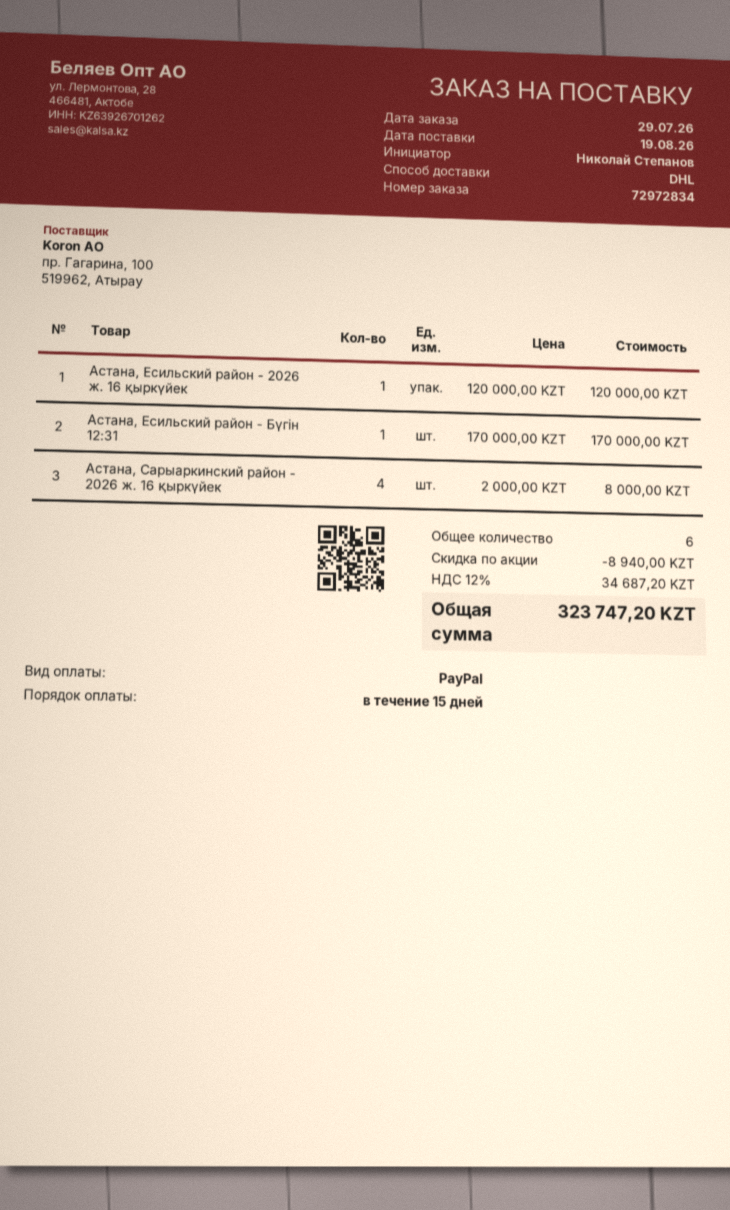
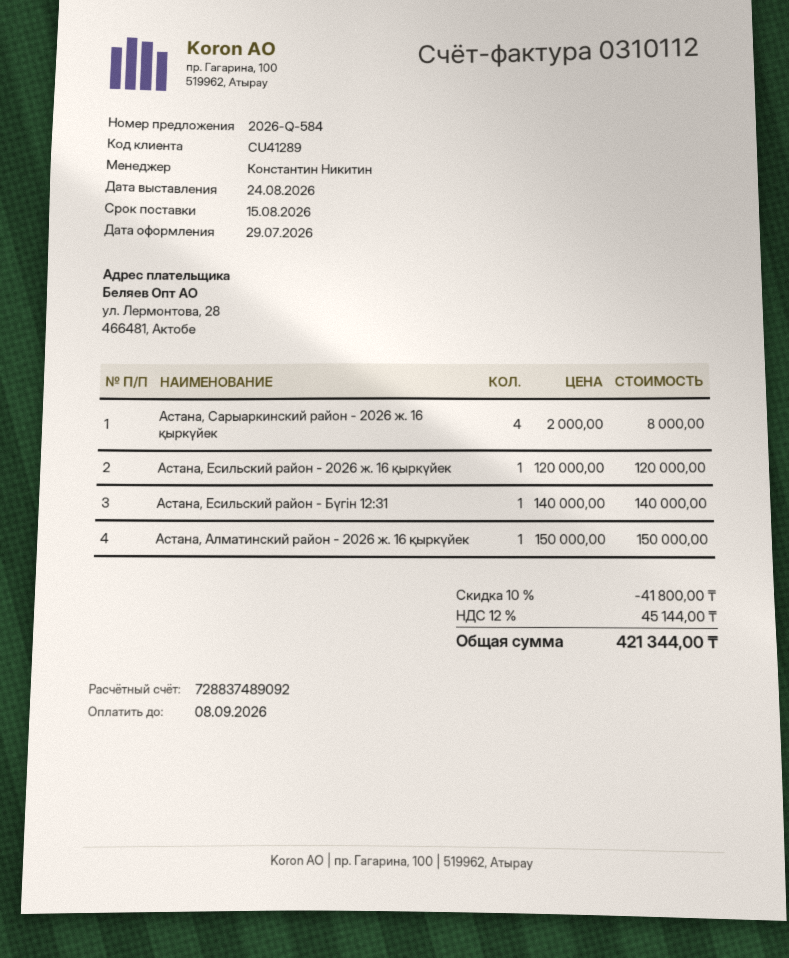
delivery date: 2026-08-19 -> 2026-08-15
Астана, Есильский район - Бүгін 12:31: 1 x 170000.00 = 170000.00 -> 1 x 140000.00 = 140000.00
Астана, Алматинский район - 2026 ж. 16 қыркүйек: none -> 1 x 150000.00 = 150000.00
discount: 8940.00 -> 41800.00
tax: 12% = 34687.20 -> 12% = 45144.00
total: 323747.20 -> 421344.00

